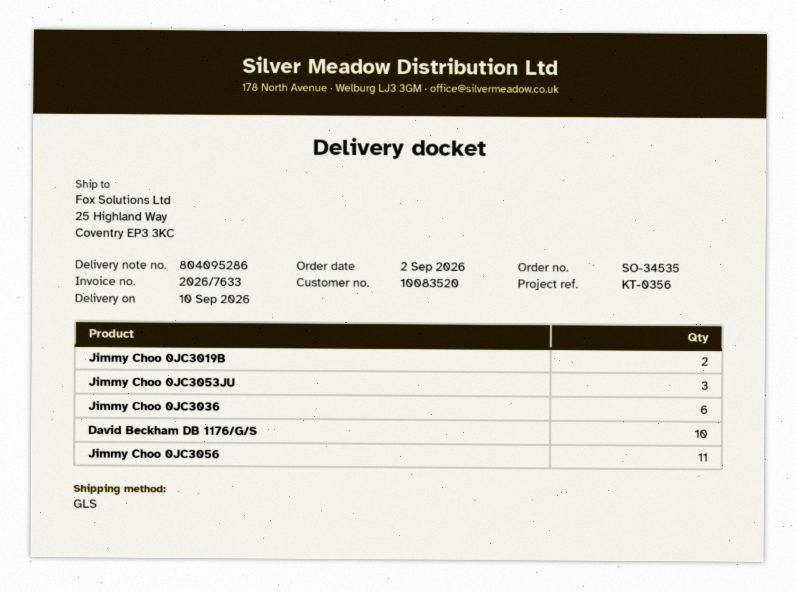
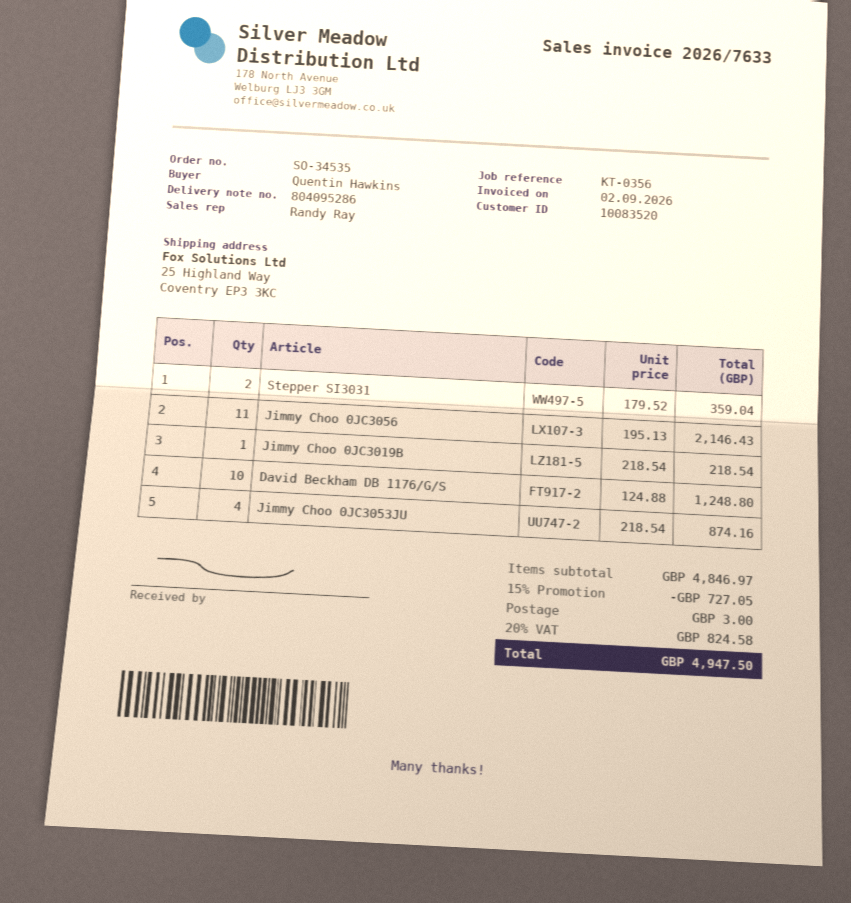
Jimmy Choo 0JC3019B: 2 -> 1
Jimmy Choo 0JC3053JU: 3 -> 4
Jimmy Choo 0JC3036: 6 -> none
Stepper SI3031: none -> 2

